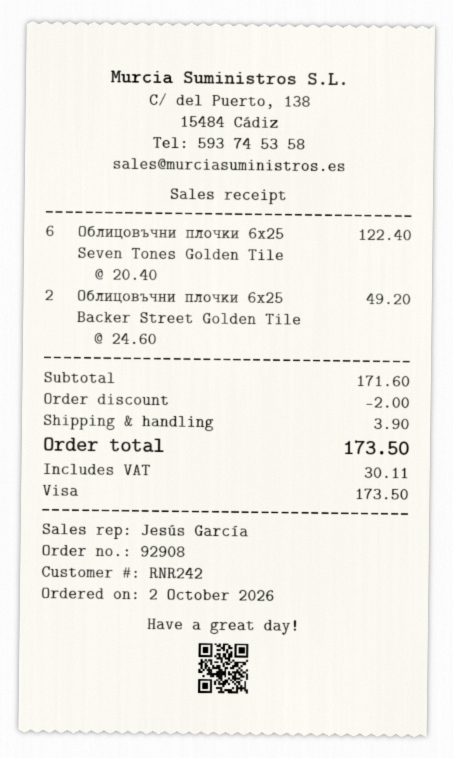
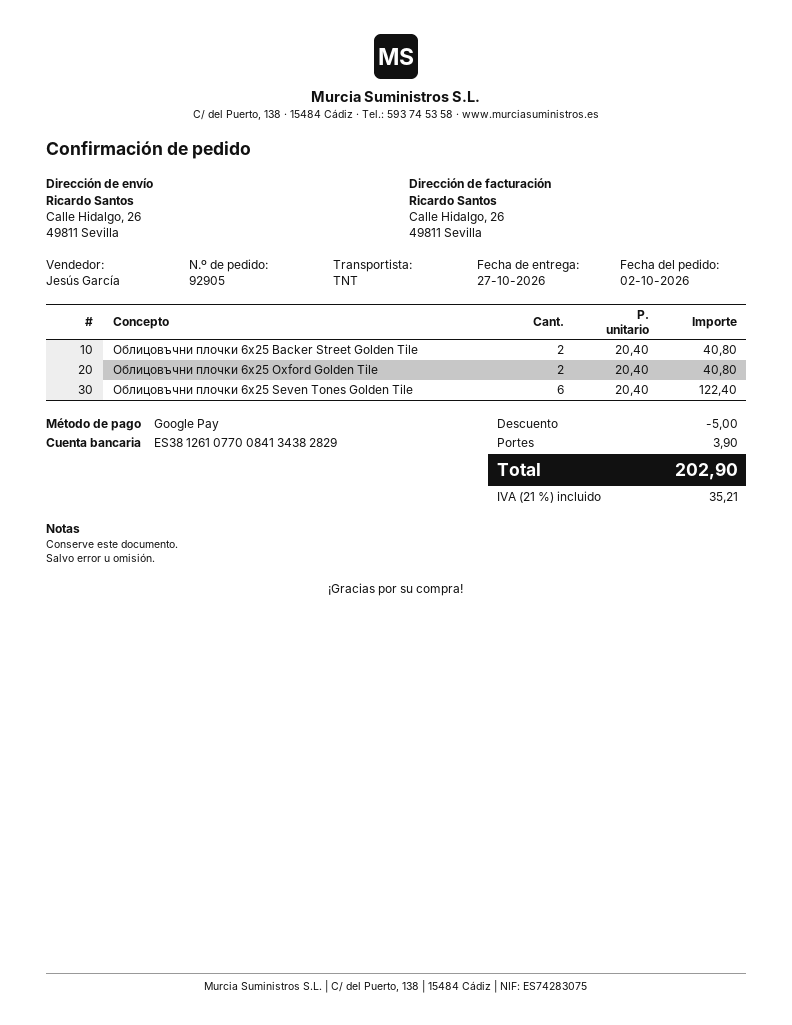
order number: 92908 -> 92905
payment method: Visa -> Google Pay
Облицовъчни плочки 6x25 Backer Street Golden Tile: 2 x 24.60 = 49.20 -> 2 x 20.40 = 40.80
Облицовъчни плочки 6x25 Oxford Golden Tile: none -> 2 x 20.40 = 40.80
discount: 2.00 -> 5.00
tax: 30.11 -> 35.21
total: 173.50 -> 202.90

